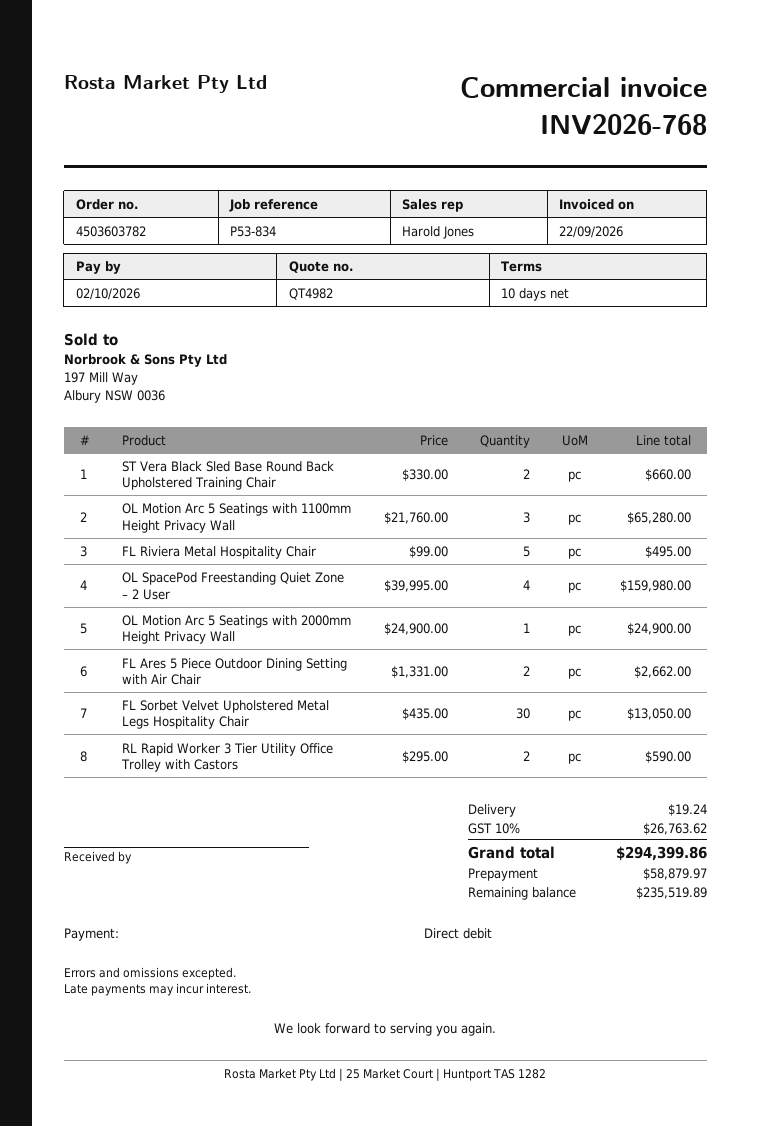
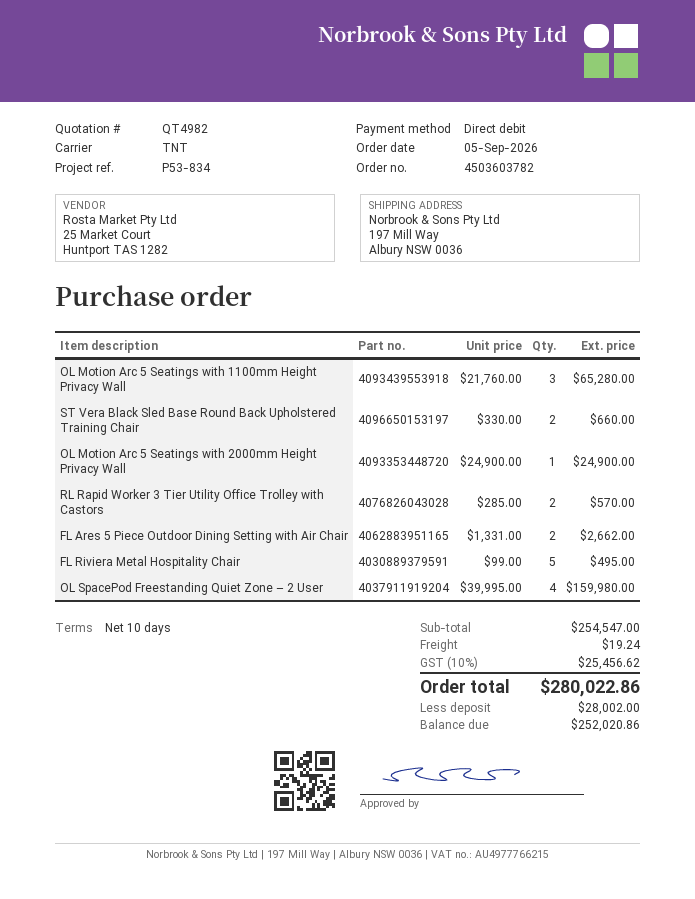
FL Sorbet Velvet Upholstered Metal Legs Hospitality Chair: 30 x 435.00 = 13050.00 -> none
RL Rapid Worker 3 Tier Utility Office Trolley with Castors: 2 x 295.00 = 590.00 -> 2 x 285.00 = 570.00
tax: 10% = 26763.62 -> 10% = 25456.62
total: 294399.86 -> 280022.86
deposit: 58879.97 -> 28002.00
balance: 235519.89 -> 252020.86

